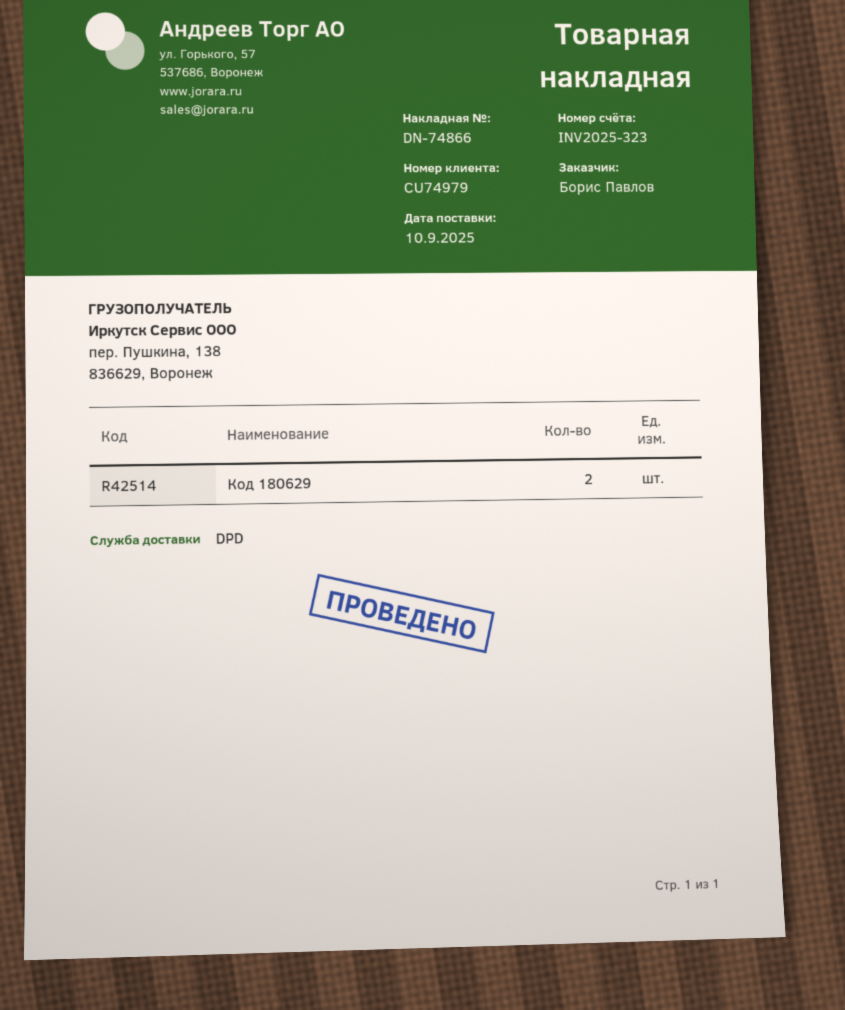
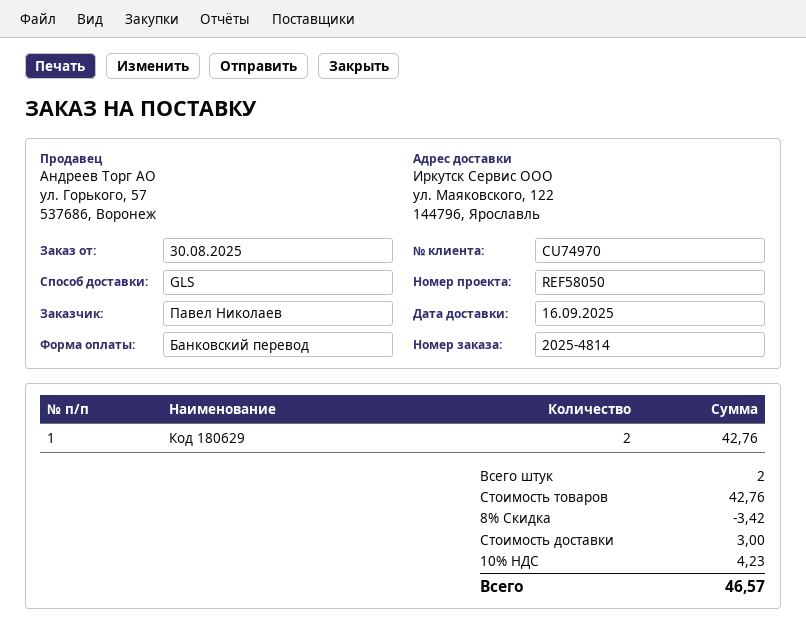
delivery date: 2025-09-10 -> 2025-09-16
customer number: CU74979 -> CU74970
ordered by: Борис Павлов -> Павел Николаев
shipping method: DPD -> GLS
ship to: пер. Пушкина, 138, 836629, Воронеж -> ул. Маяковского, 122, 144796, Ярославль

